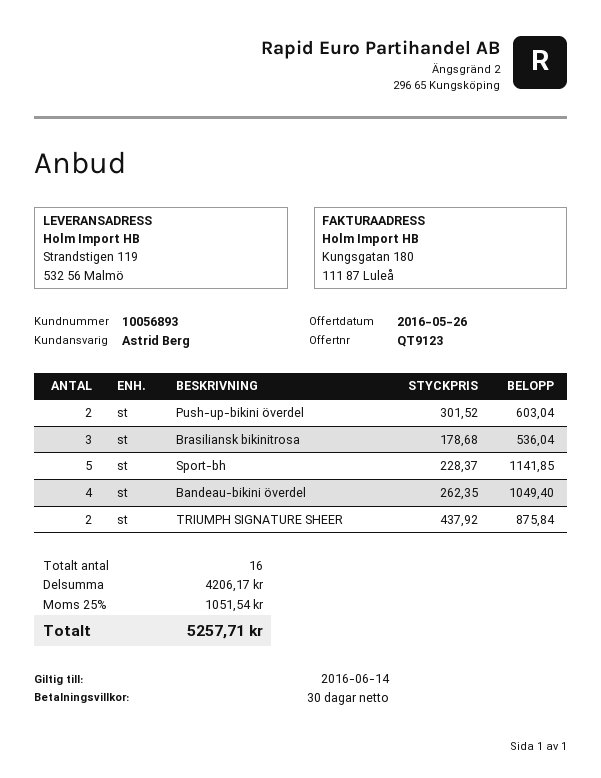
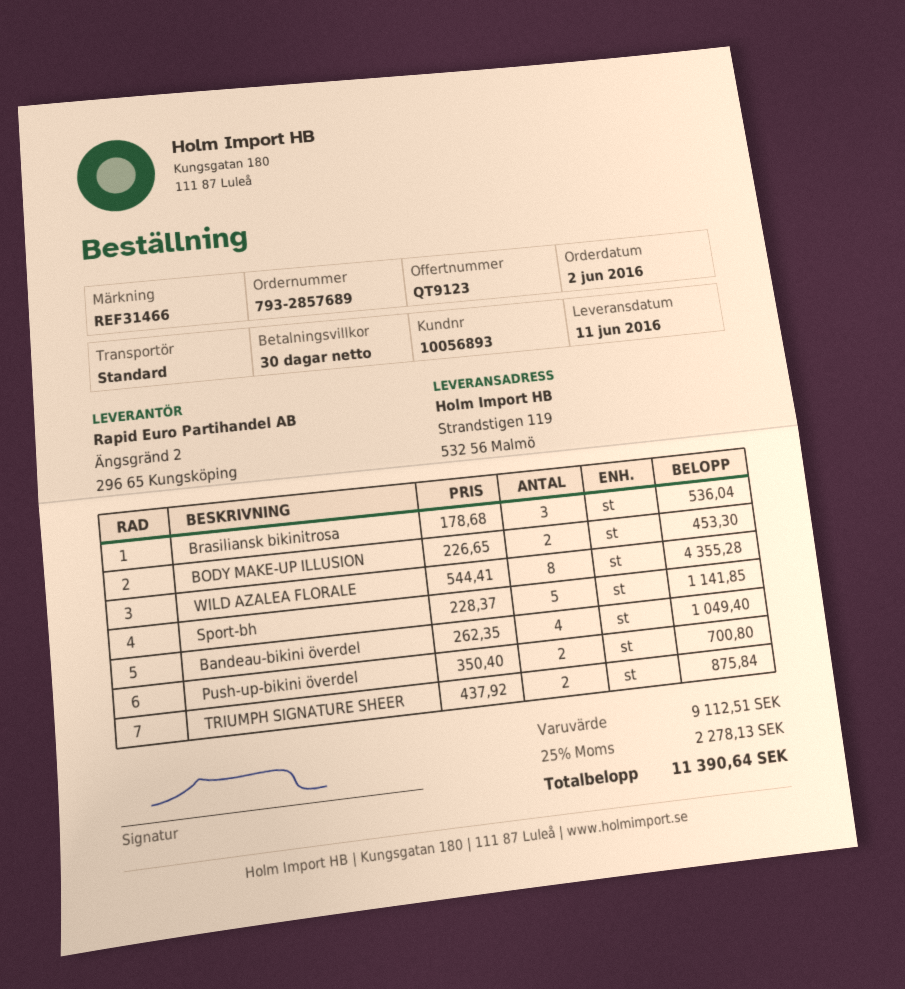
Push-up-bikini överdel: 2 x 301.52 = 603.04 -> 2 x 350.40 = 700.80
BODY MAKE-UP ILLUSION: none -> 2 x 226.65 = 453.30
WILD AZALEA FLORALE: none -> 8 x 544.41 = 4355.28
subtotal: 4206.17 -> 9112.51
tax: 25% = 1051.54 -> 25% = 2278.13
total: 5257.71 -> 11390.64

